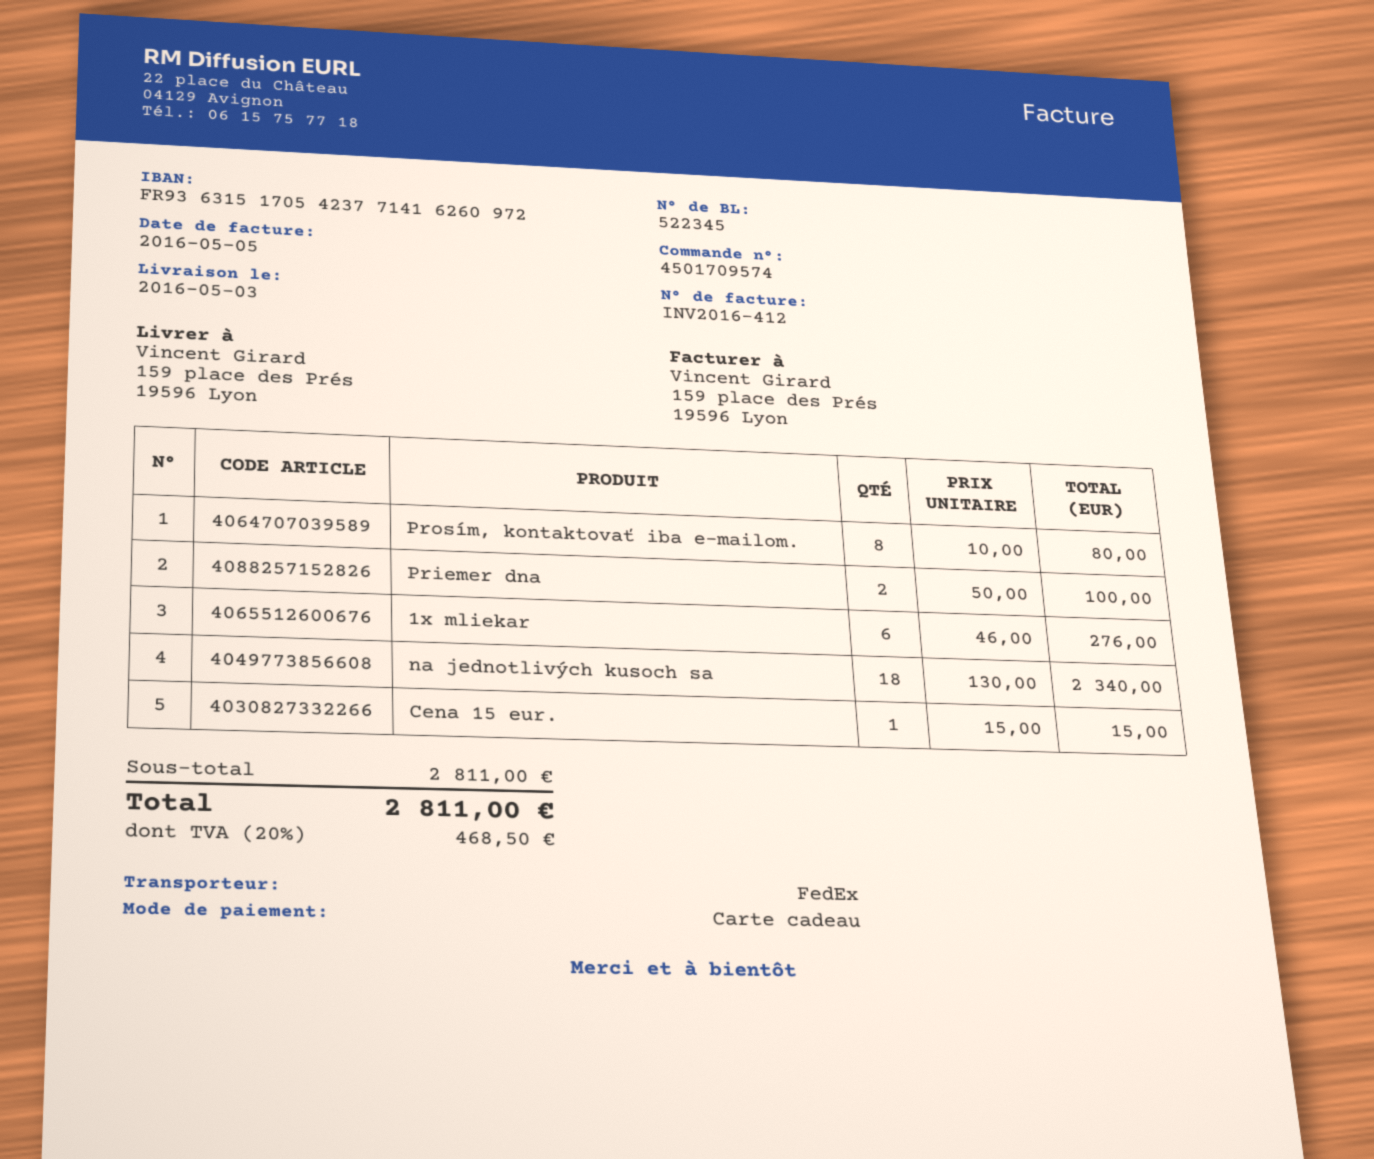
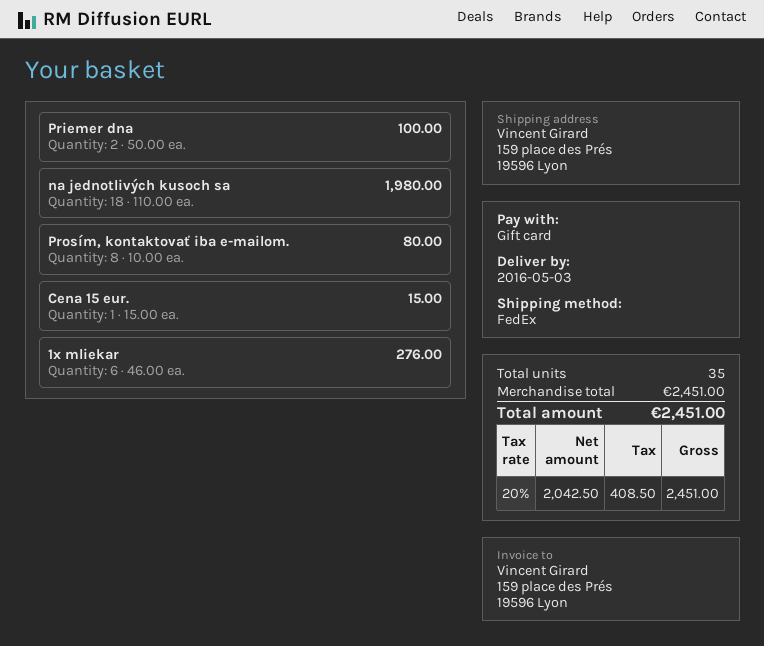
na jednotlivých kusoch sa: 18 x 130.00 = 2340.00 -> 18 x 110.00 = 1980.00
subtotal: 2811.00 -> 2451.00
tax: 20% = 468.50 -> 20% = 408.50
total: 2811.00 -> 2451.00

